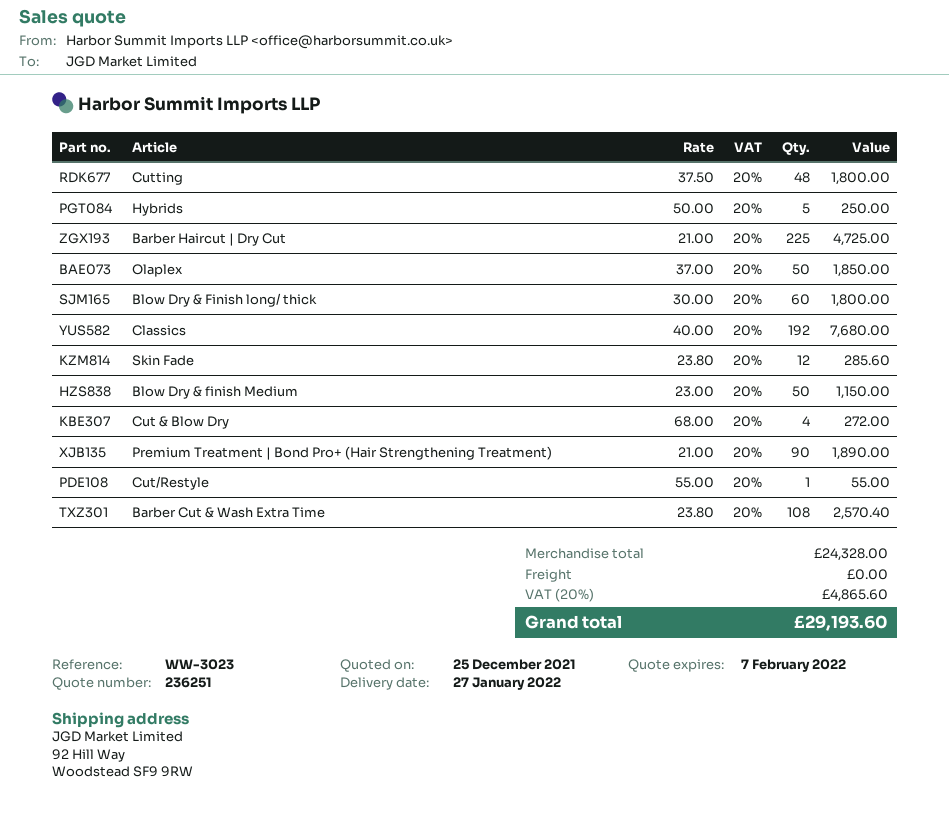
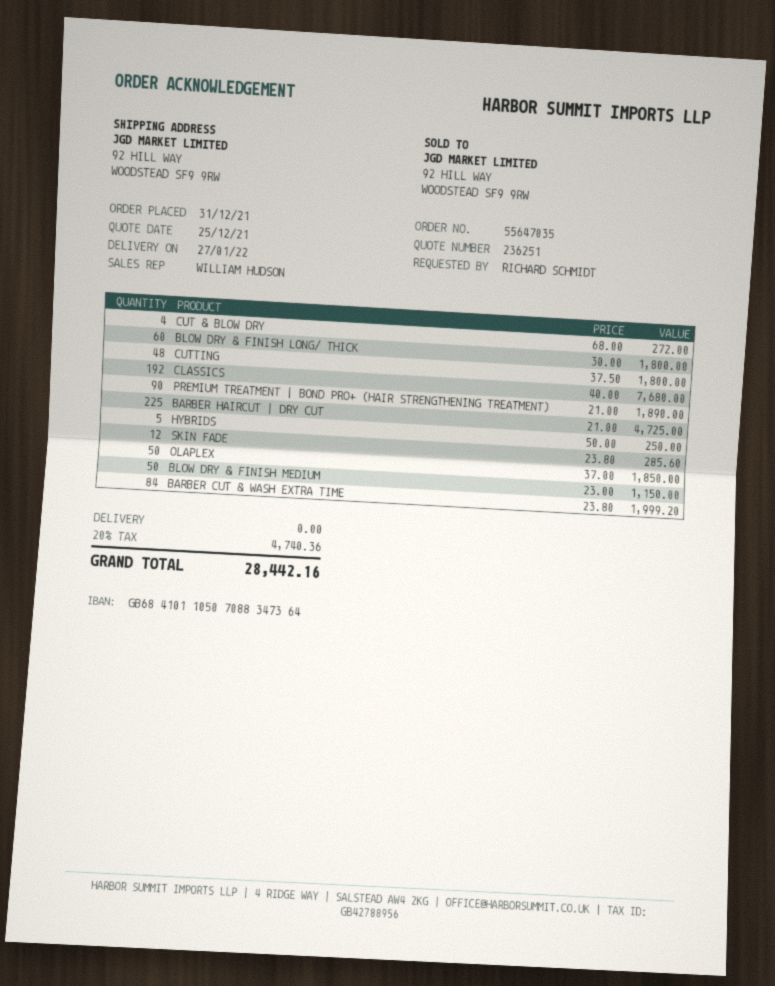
Cut/Restyle: 1 x 55.00 = 55.00 -> none
Barber Cut & Wash Extra Time: 108 x 23.80 = 2570.40 -> 84 x 23.80 = 1999.20
tax: 20% = 4865.60 -> 20% = 4740.36
total: 29193.60 -> 28442.16

